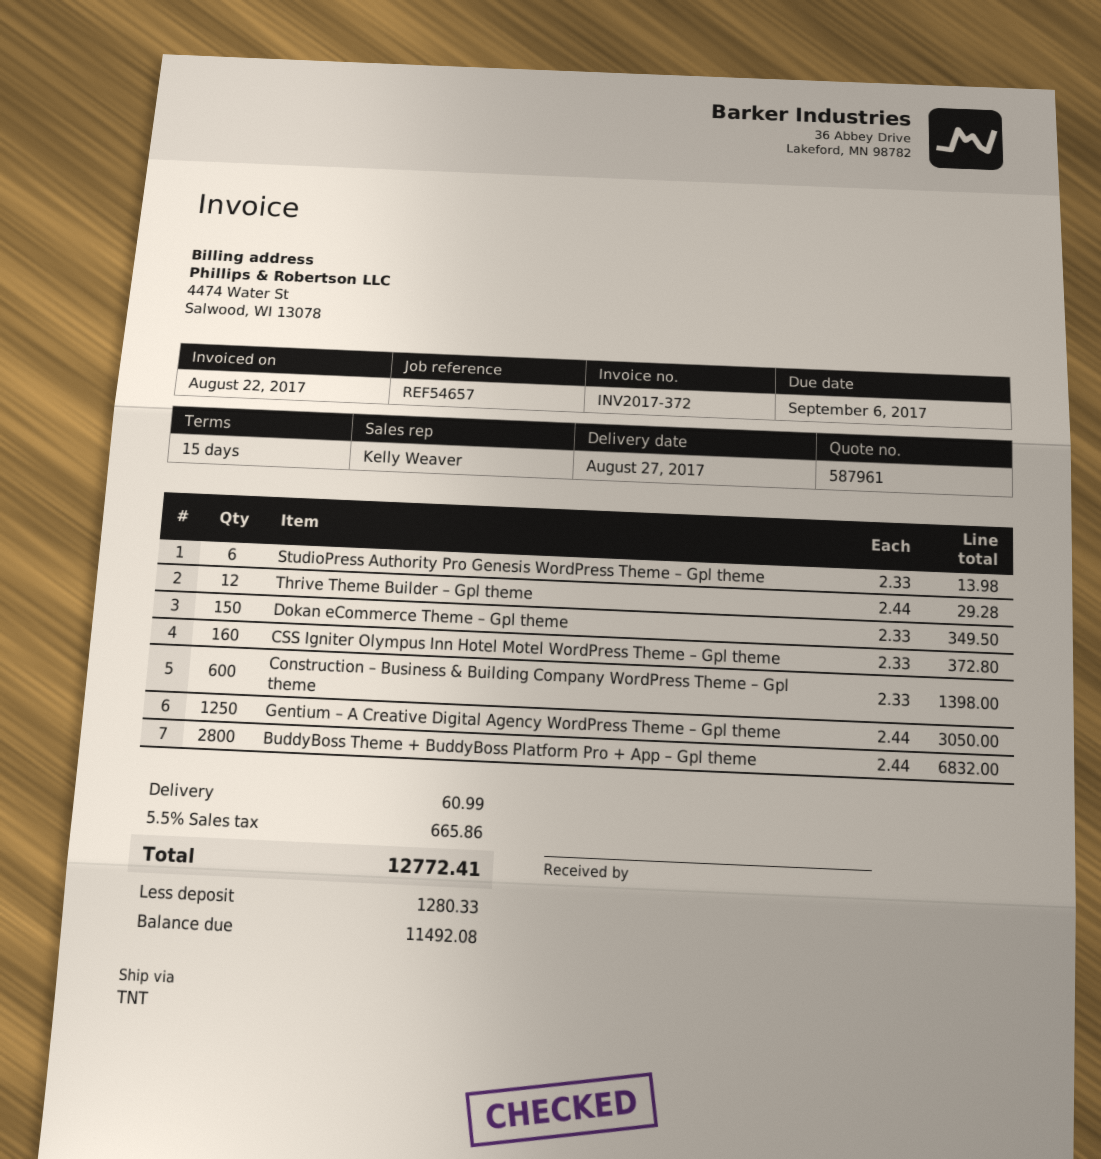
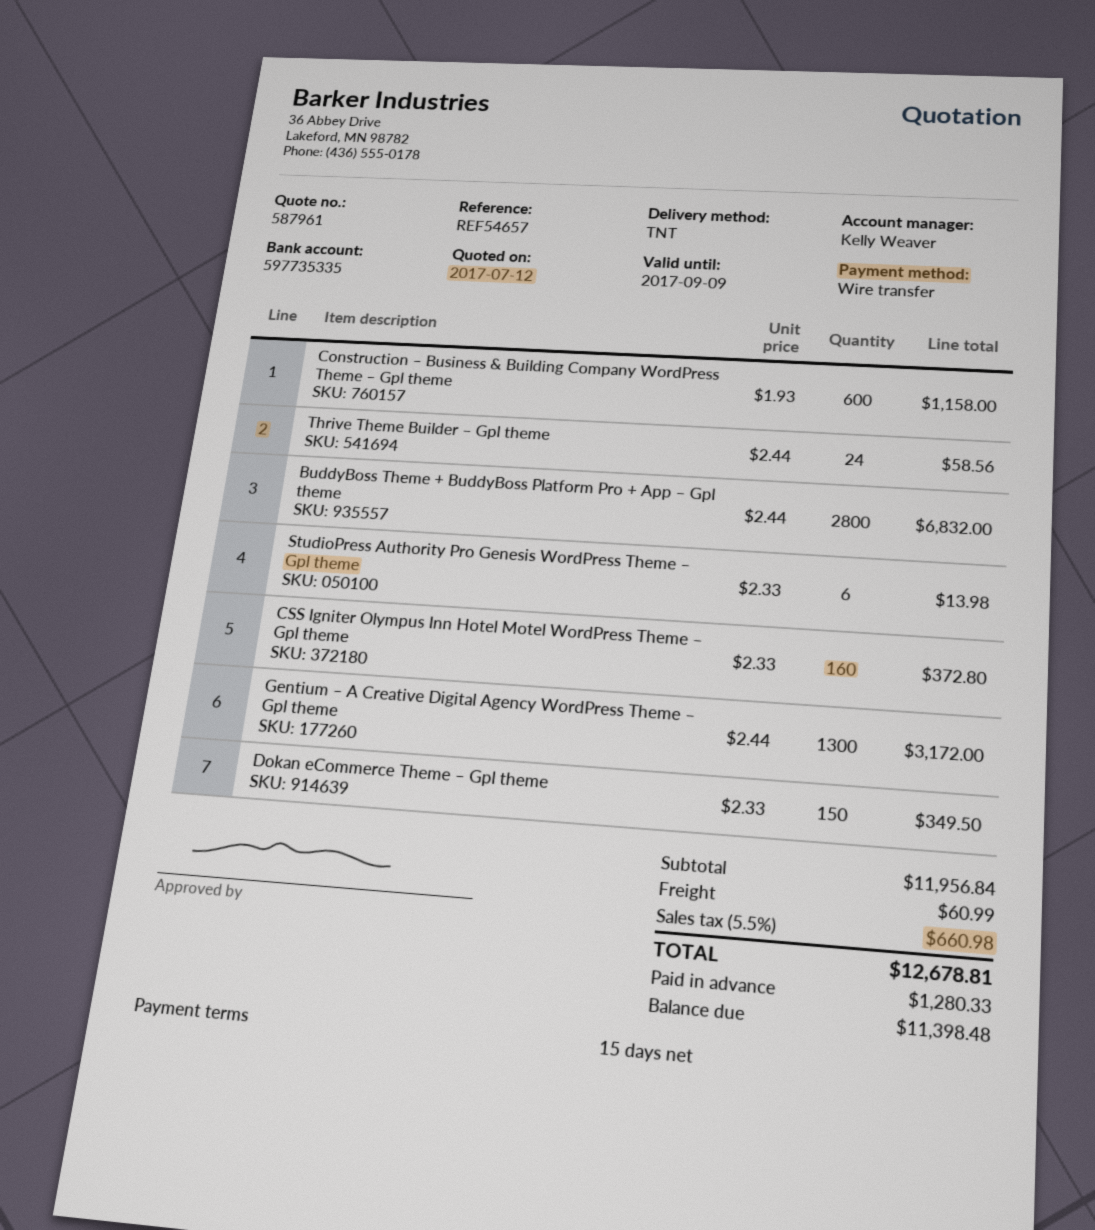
Thrive Theme Builder – Gpl theme: 12 x 2.44 = 29.28 -> 24 x 2.44 = 58.56
Construction – Business & Building Company WordPress Theme – Gpl theme: 600 x 2.33 = 1398.00 -> 600 x 1.93 = 1158.00
Gentium – A Creative Digital Agency WordPress Theme – Gpl theme: 1250 x 2.44 = 3050.00 -> 1300 x 2.44 = 3172.00
tax: 5.5% = 665.86 -> 5.5% = 660.98
total: 12772.41 -> 12678.81
balance: 11492.08 -> 11398.48

